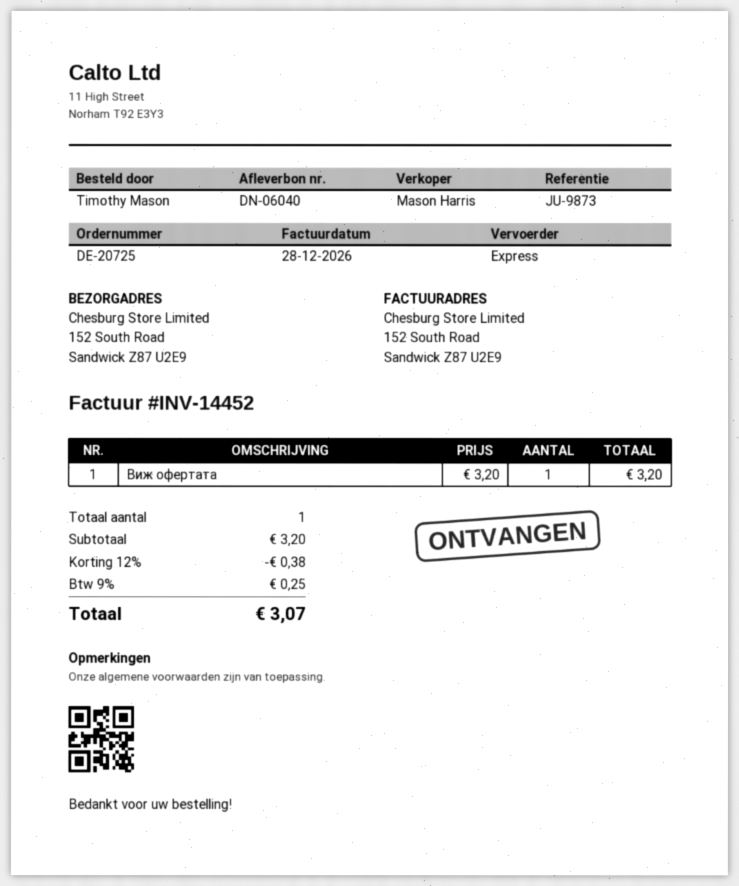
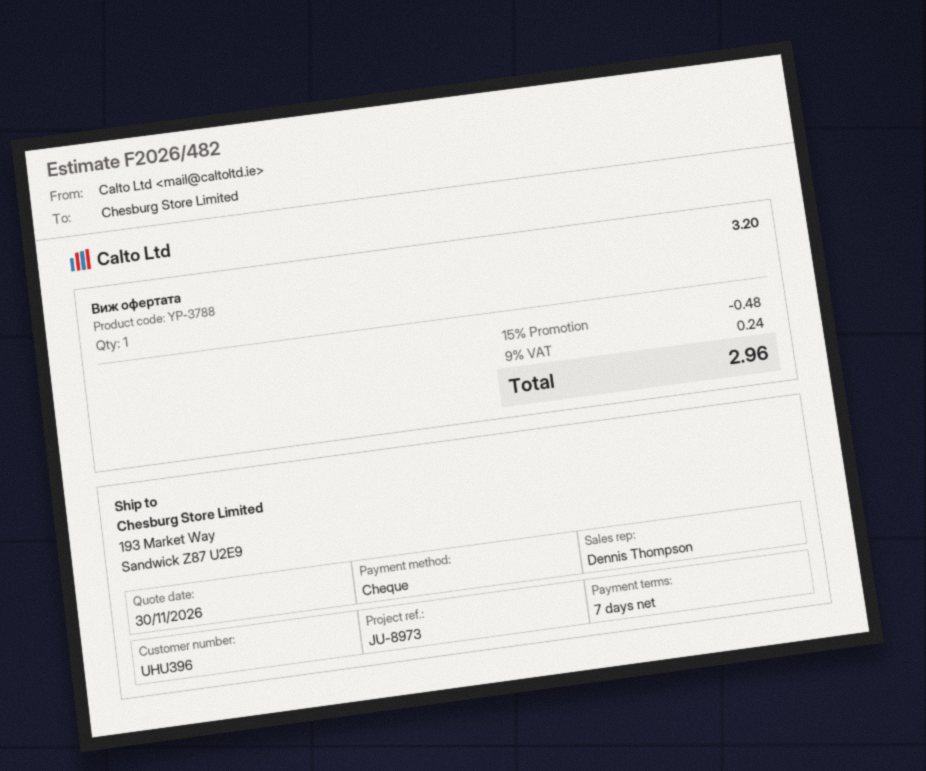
reference: JU-9873 -> JU-8973
sales rep: Mason Harris -> Dennis Thompson
ship to: 152 South Road, Sandwick Z87 U2E9 -> 193 Market Way, Sandwick Z87 U2E9
discount: 12% = 0.38 -> 15% = 0.48
tax: 9% = 0.25 -> 9% = 0.24
total: 3.07 -> 2.96

